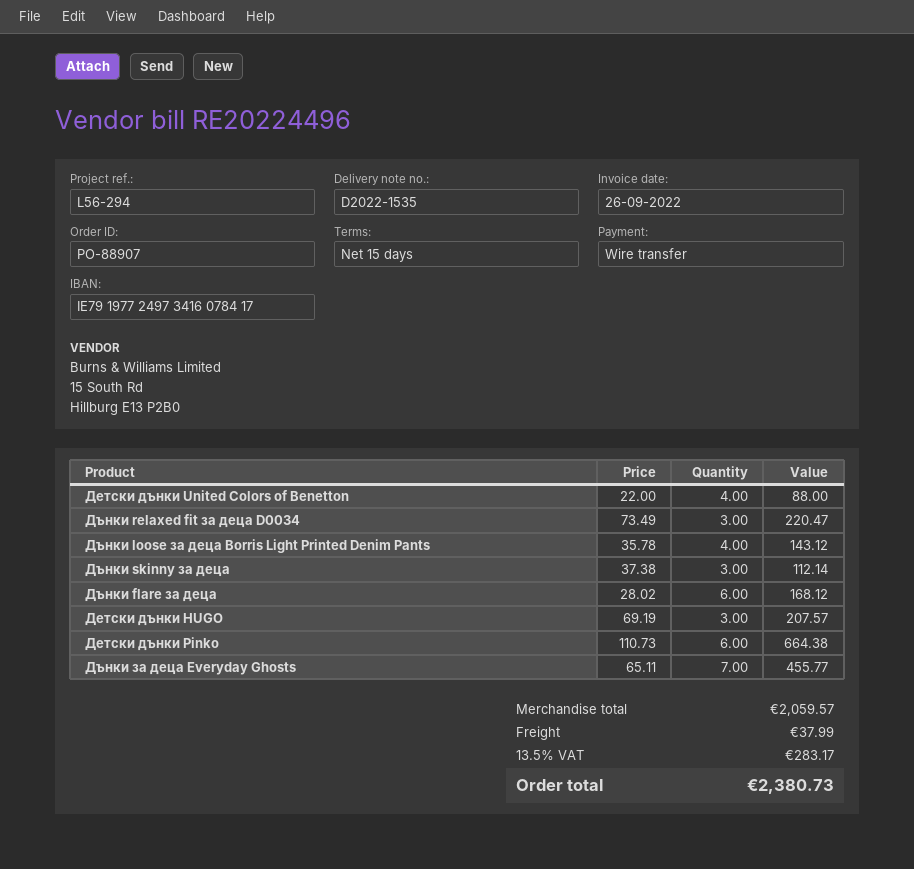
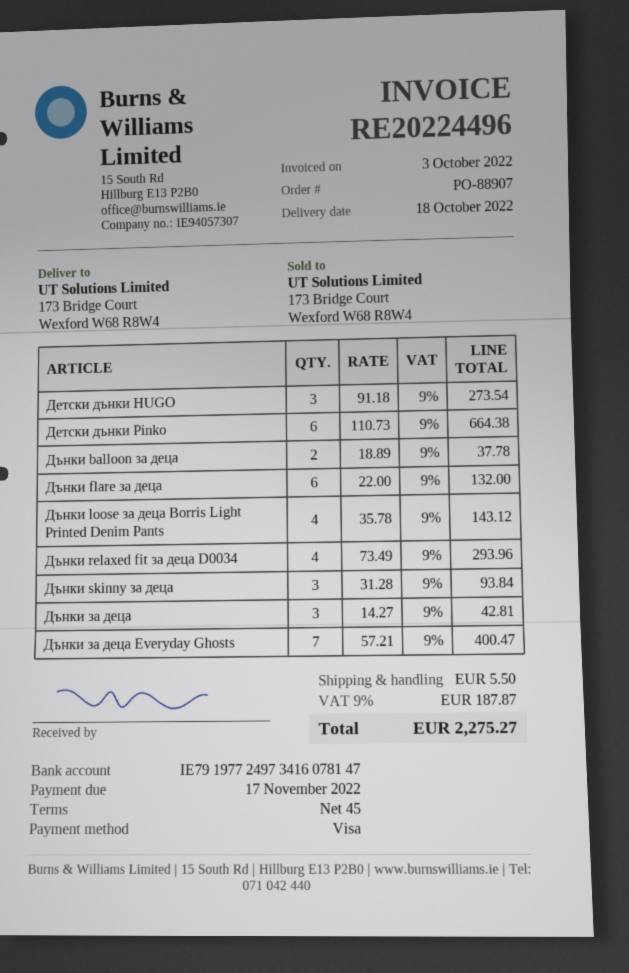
invoice date: 2022-09-26 -> 2022-10-03
payment terms: 15 days -> 45 days
payment method: bank transfer -> Visa
bank account: IE79197724973416078417 -> IE79197724973416078147
Детски дънки United Colors of Benetton: 4 x 22.00 = 88.00 -> none
Дънки relaxed fit за деца D0034: 3 x 73.49 = 220.47 -> 4 x 73.49 = 293.96
Дънки skinny за деца: 3 x 37.38 = 112.14 -> 3 x 31.28 = 93.84
Дънки flare за деца: 6 x 28.02 = 168.12 -> 6 x 22.00 = 132.00
Детски дънки HUGO: 3 x 69.19 = 207.57 -> 3 x 91.18 = 273.54
Дънки за деца Everyday Ghosts: 7 x 65.11 = 455.77 -> 7 x 57.21 = 400.47
Дънки balloon за деца: none -> 2 x 18.89 = 37.78
Дънки за деца: none -> 3 x 14.27 = 42.81
shipping: 37.99 -> 5.50
tax: 13.5% = 283.17 -> 9% = 187.87
total: 2380.73 -> 2275.27

